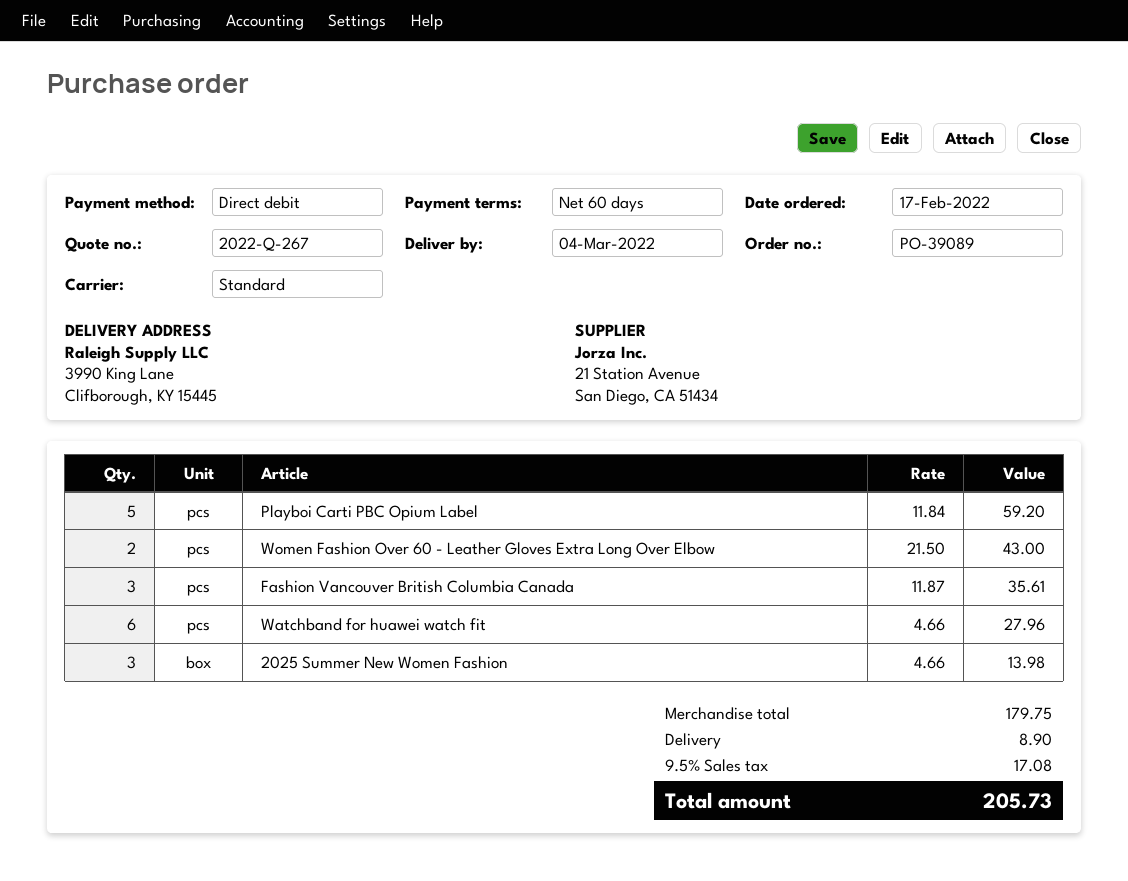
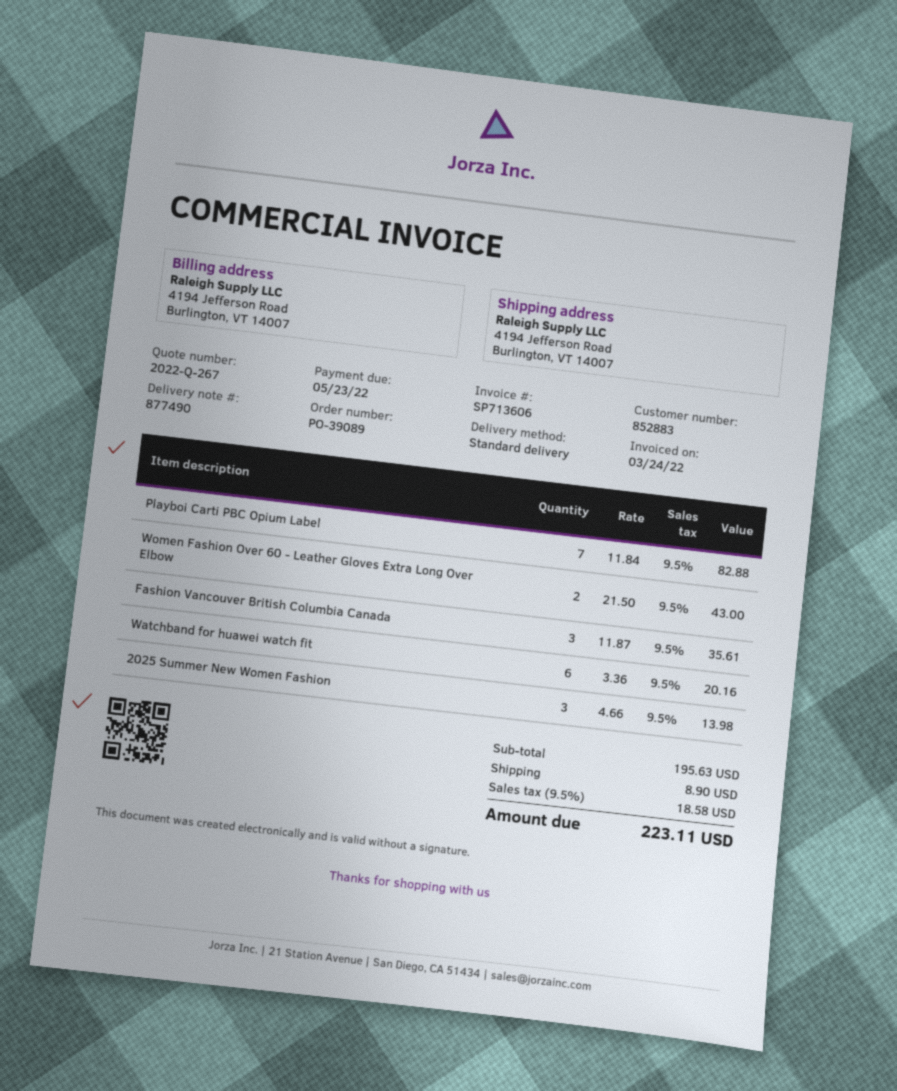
ship to: 3990 King Lane, Clifborough, KY 15445 -> 4194 Jefferson Road, Burlington, VT 14007
Playboi Carti PBC Opium Label: 5 x 11.84 = 59.20 -> 7 x 11.84 = 82.88
Watchband for huawei watch fit: 6 x 4.66 = 27.96 -> 6 x 3.36 = 20.16
subtotal: 179.75 -> 195.63
tax: 9.5% = 17.08 -> 9.5% = 18.58
total: 205.73 -> 223.11

